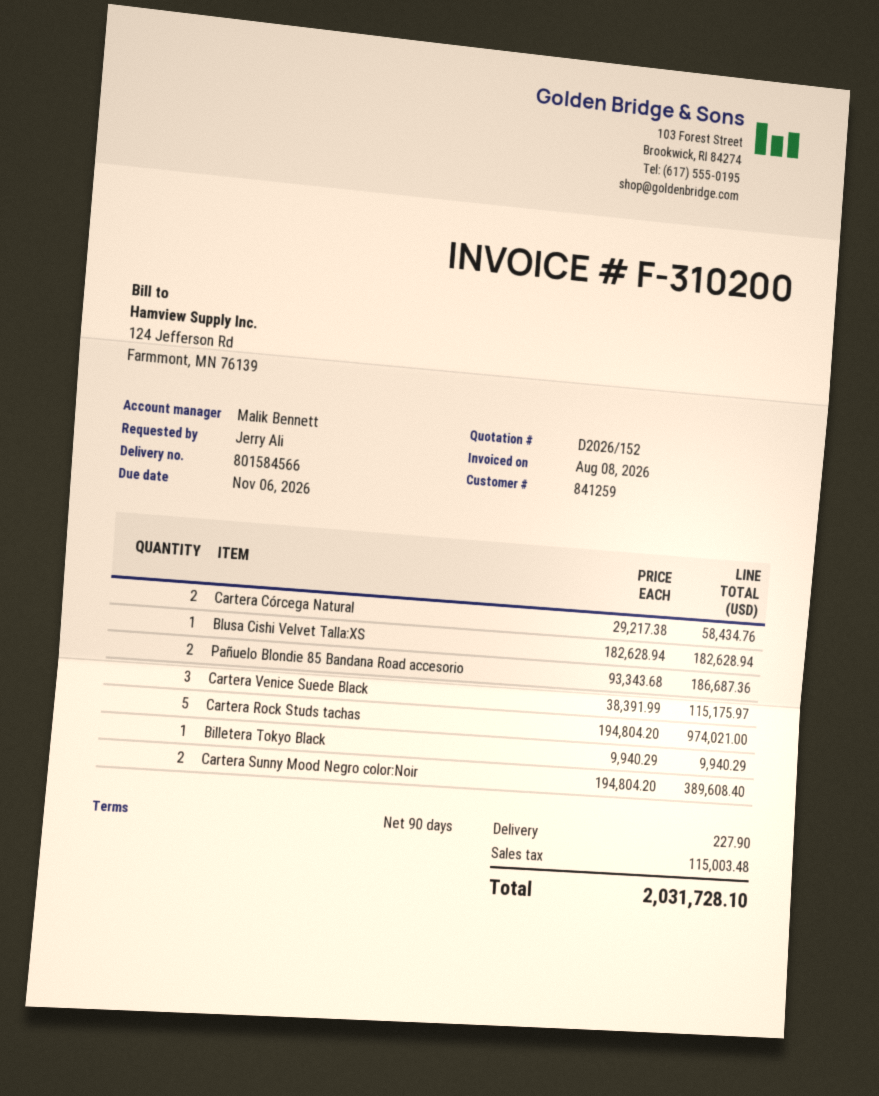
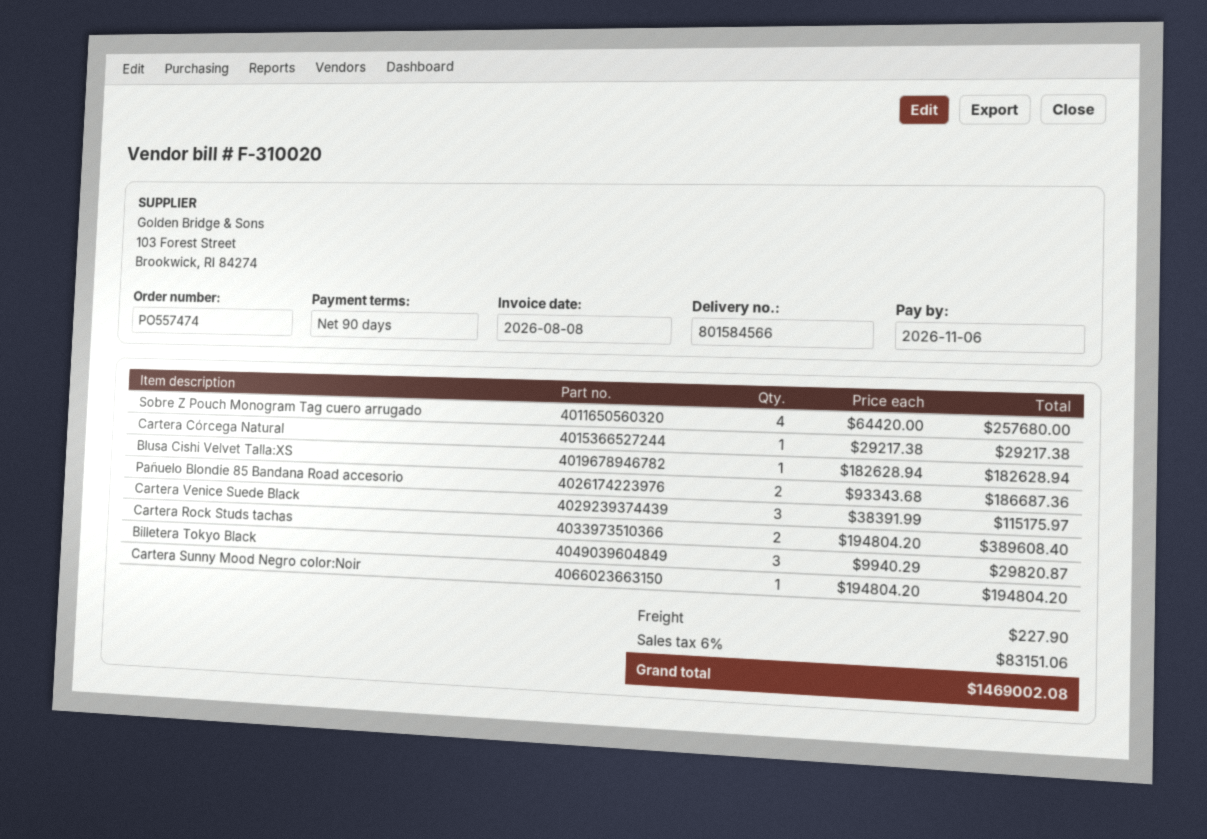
invoice number: F-310200 -> F-310020
Cartera Córcega Natural: 2 x 29217.38 = 58434.76 -> 1 x 29217.38 = 29217.38
Cartera Rock Studs tachas: 5 x 194804.20 = 974021.00 -> 2 x 194804.20 = 389608.40
Billetera Tokyo Black: 1 x 9940.29 = 9940.29 -> 3 x 9940.29 = 29820.87
Cartera Sunny Mood Negro color:Noir: 2 x 194804.20 = 389608.40 -> 1 x 194804.20 = 194804.20
Sobre Z Pouch Monogram Tag cuero arrugado: none -> 4 x 64420.00 = 257680.00
tax: 115003.48 -> 83151.06
total: 2031728.10 -> 1469002.08

